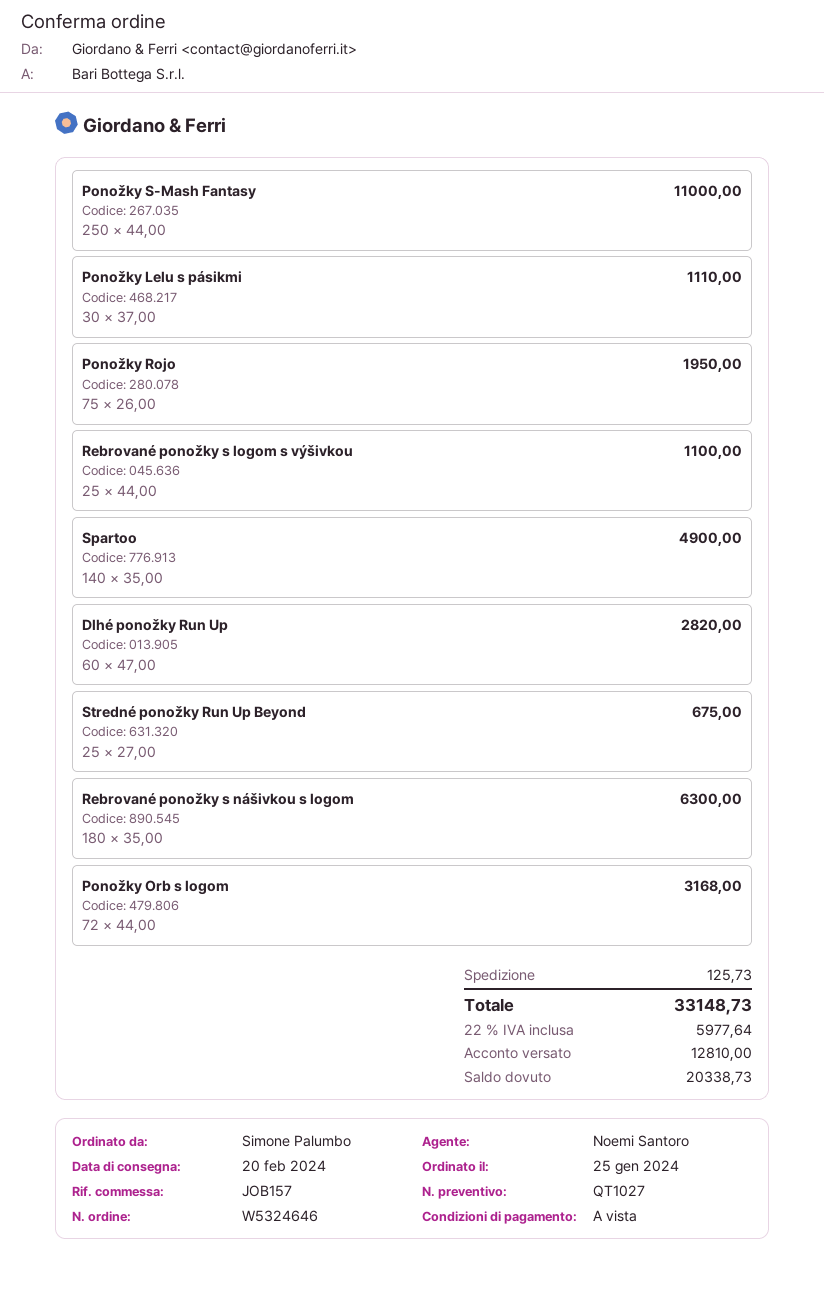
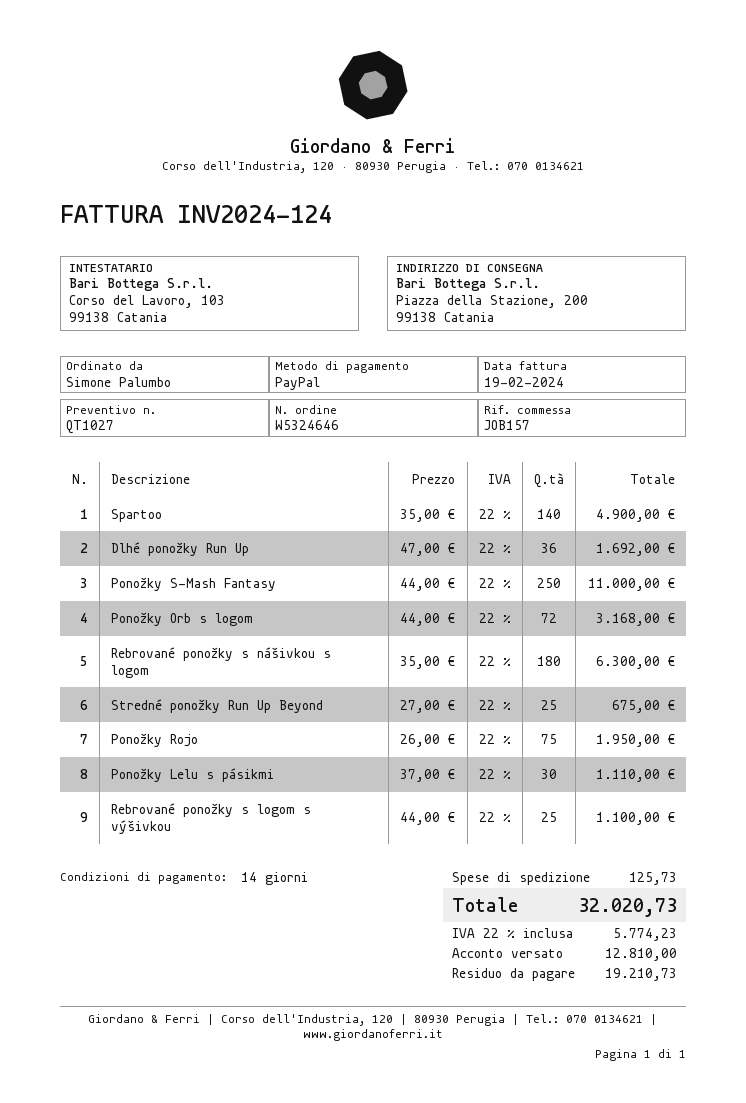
payment terms: on receipt -> 14 days
Dlhé ponožky Run Up: 60 x 47.00 = 2820.00 -> 36 x 47.00 = 1692.00
tax: 22% = 5977.64 -> 22% = 5774.23
total: 33148.73 -> 32020.73
balance: 20338.73 -> 19210.73

